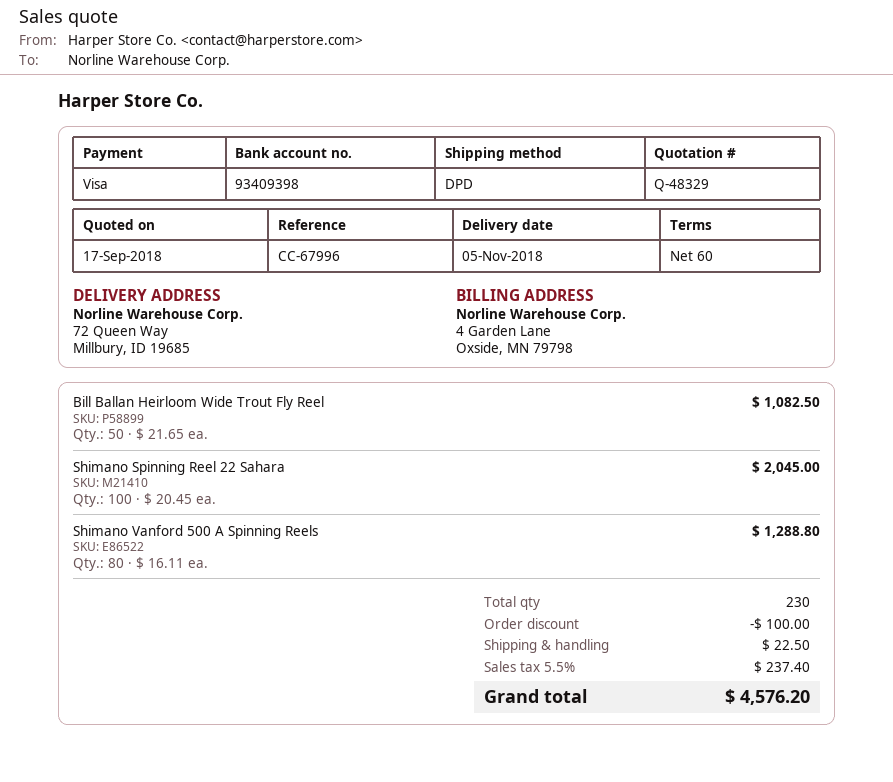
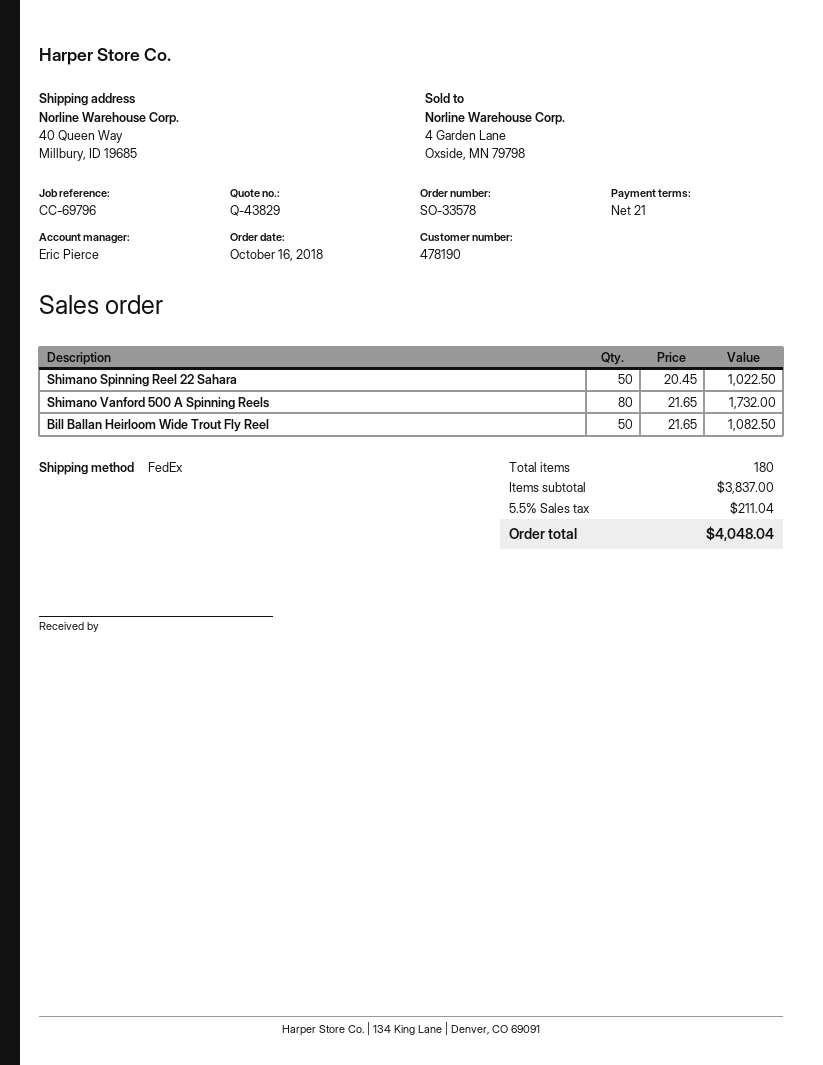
quote number: Q-48329 -> Q-43829
payment terms: 60 days -> 21 days
reference: CC-67996 -> CC-69796
shipping method: DPD -> FedEx
ship to: 72 Queen Way, Millbury, ID 19685 -> 40 Queen Way, Millbury, ID 19685
Shimano Spinning Reel 22 Sahara: 100 x 20.45 = 2045.00 -> 50 x 20.45 = 1022.50
Shimano Vanford 500 A Spinning Reels: 80 x 16.11 = 1288.80 -> 80 x 21.65 = 1732.00
total quantity: 230 -> 180
discount: 100.00 -> none
shipping: 22.50 -> none
tax: 5.5% = 237.40 -> 5.5% = 211.04
total: 4576.20 -> 4048.04

